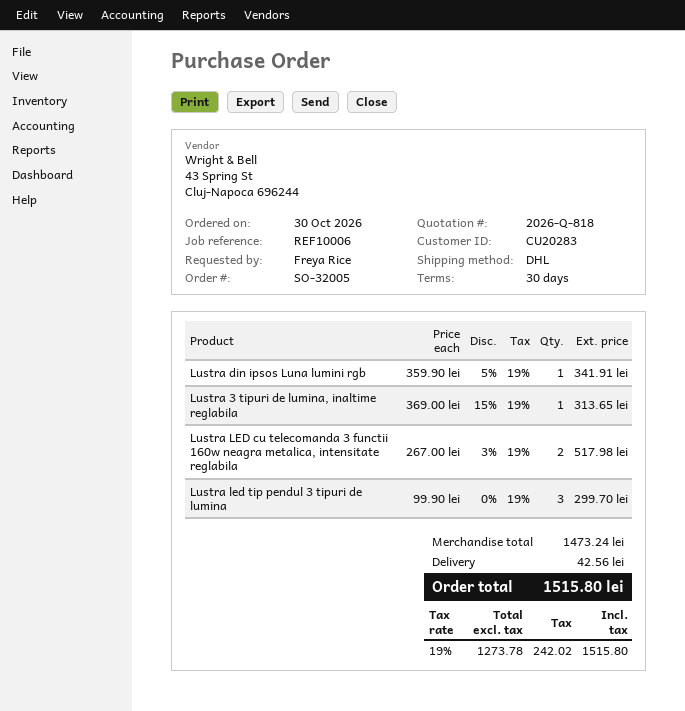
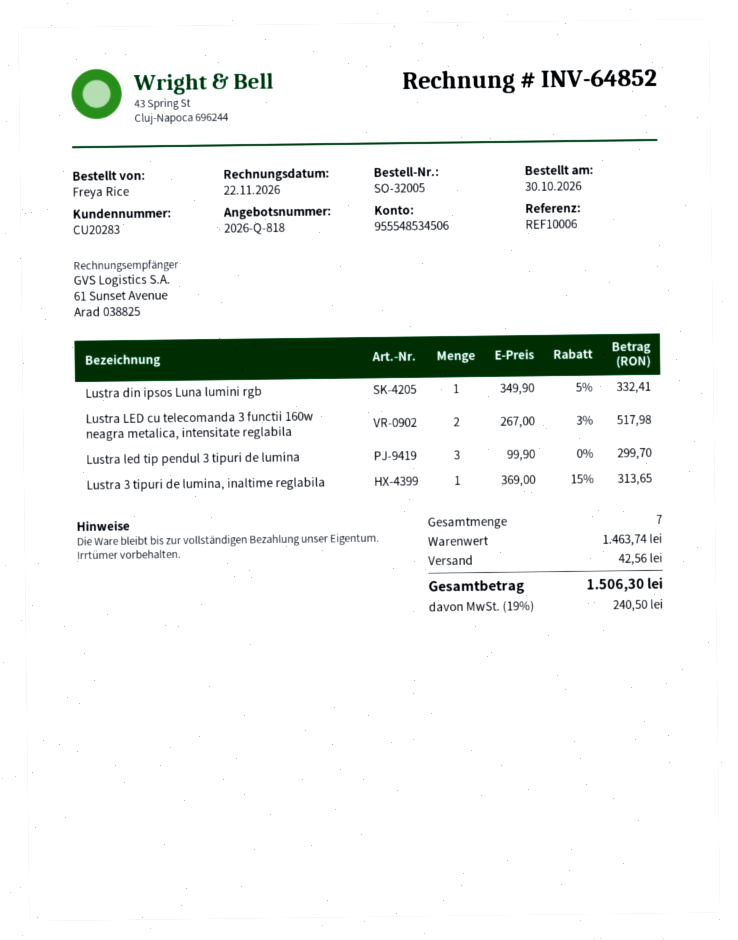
Lustra din ipsos Luna lumini rgb: 1 x 359.90 - 5% = 341.91 -> 1 x 349.90 - 5% = 332.41
subtotal: 1473.24 -> 1463.74
tax: 19% = 242.02 -> 19% = 240.50
total: 1515.80 -> 1506.30

